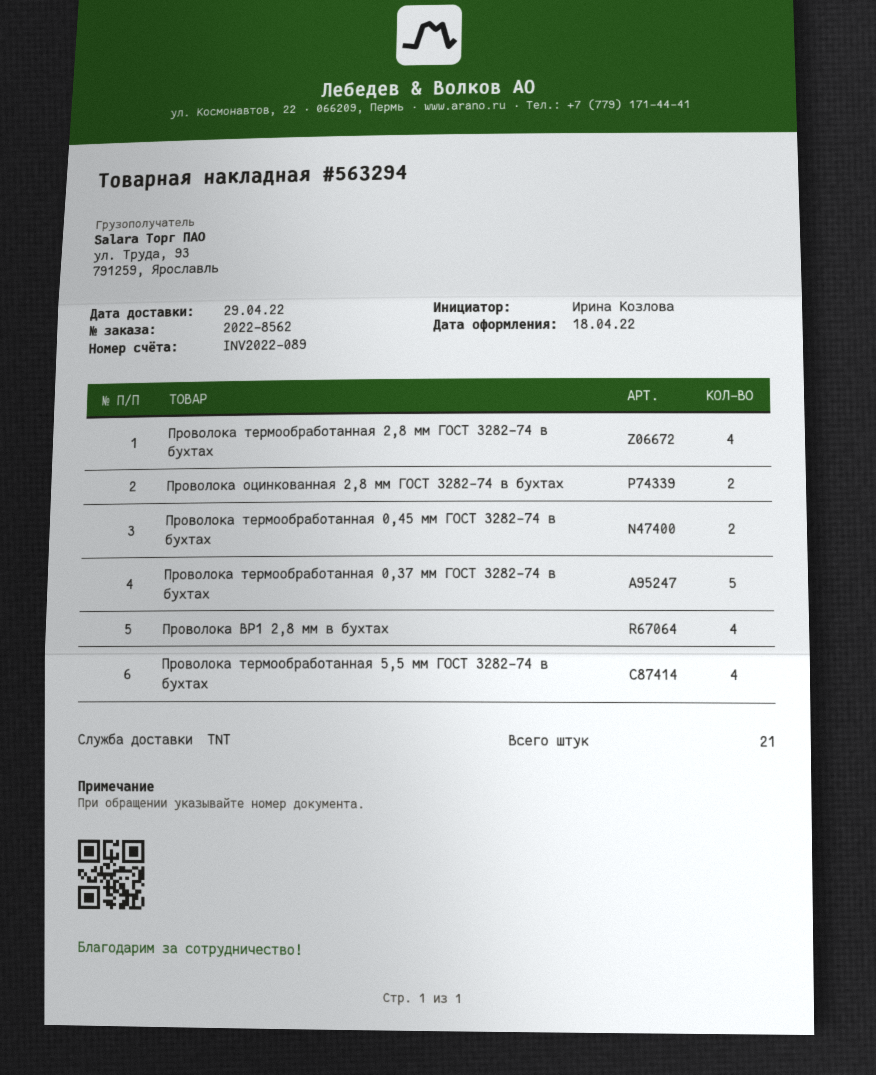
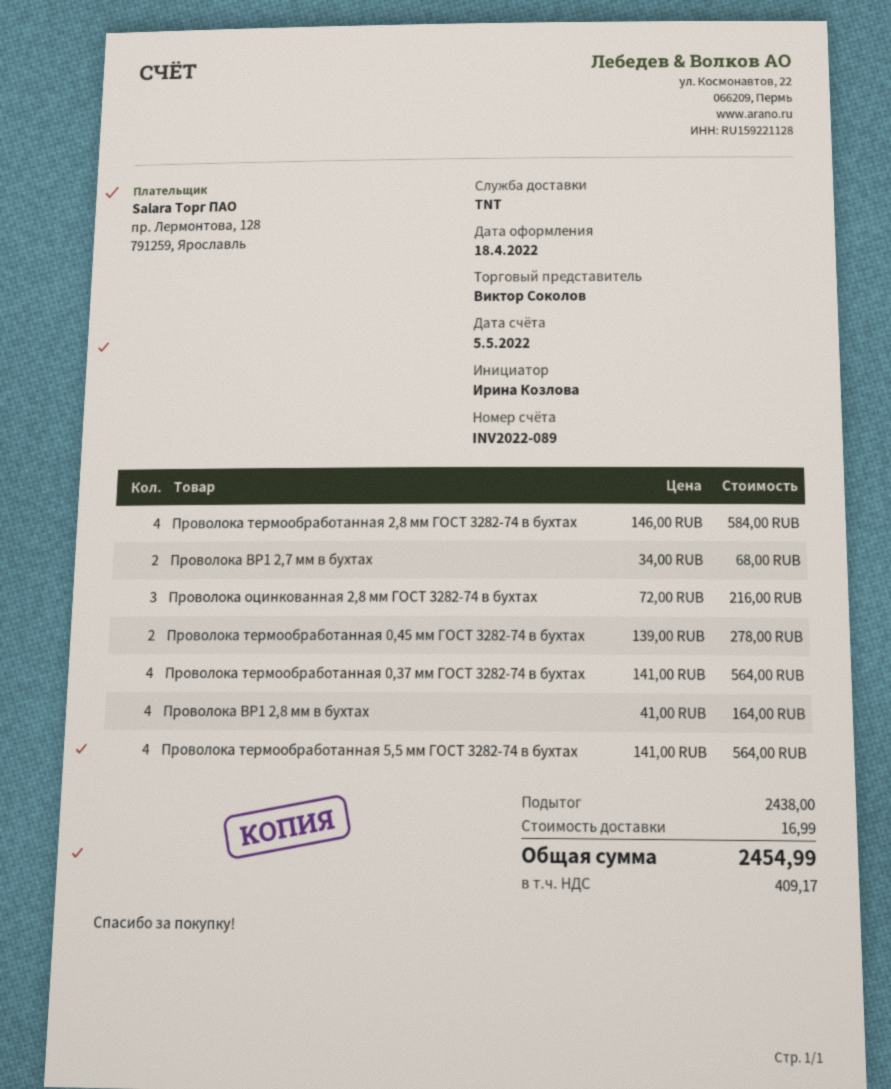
Проволока оцинкованная 2,8 мм ГОСТ 3282-74 в бухтах: 2 -> 3
Проволока термообработанная 0,37 мм ГОСТ 3282-74 в бухтах: 5 -> 4
Проволока ВР1 2,7 мм в бухтах: none -> 2

